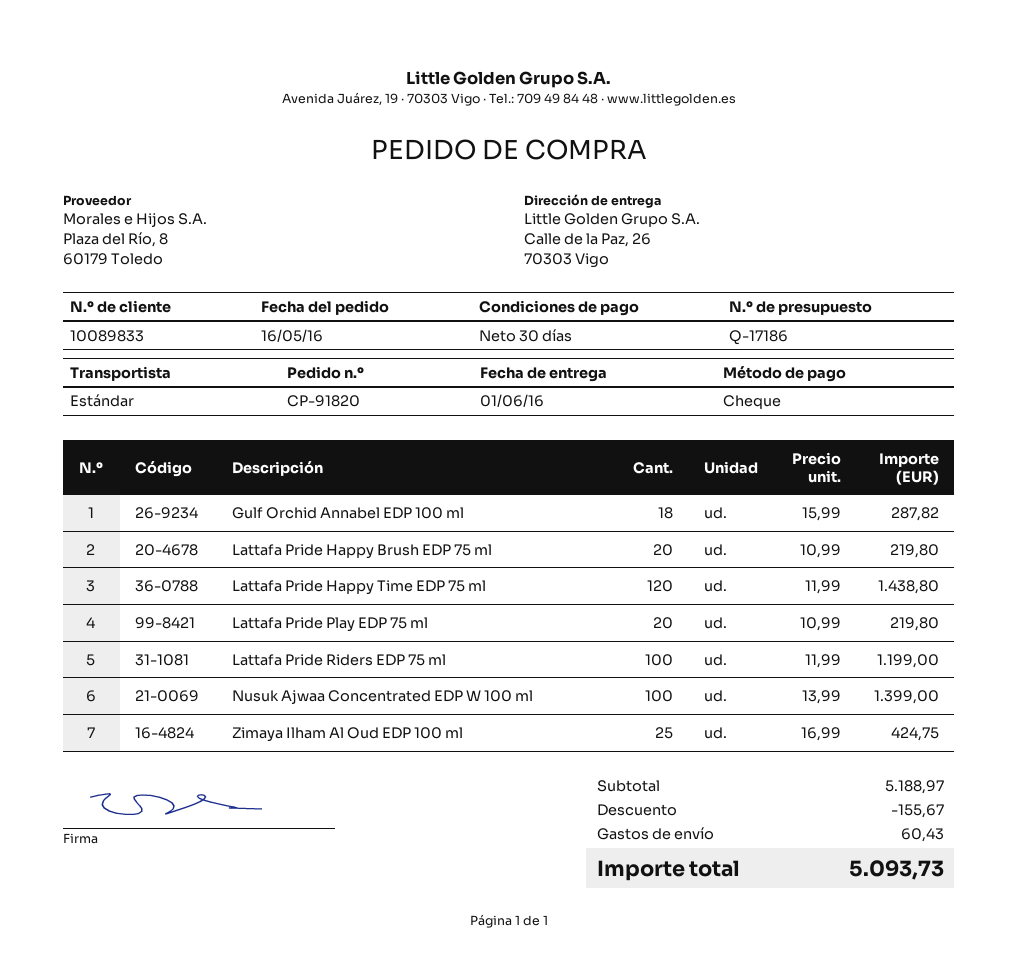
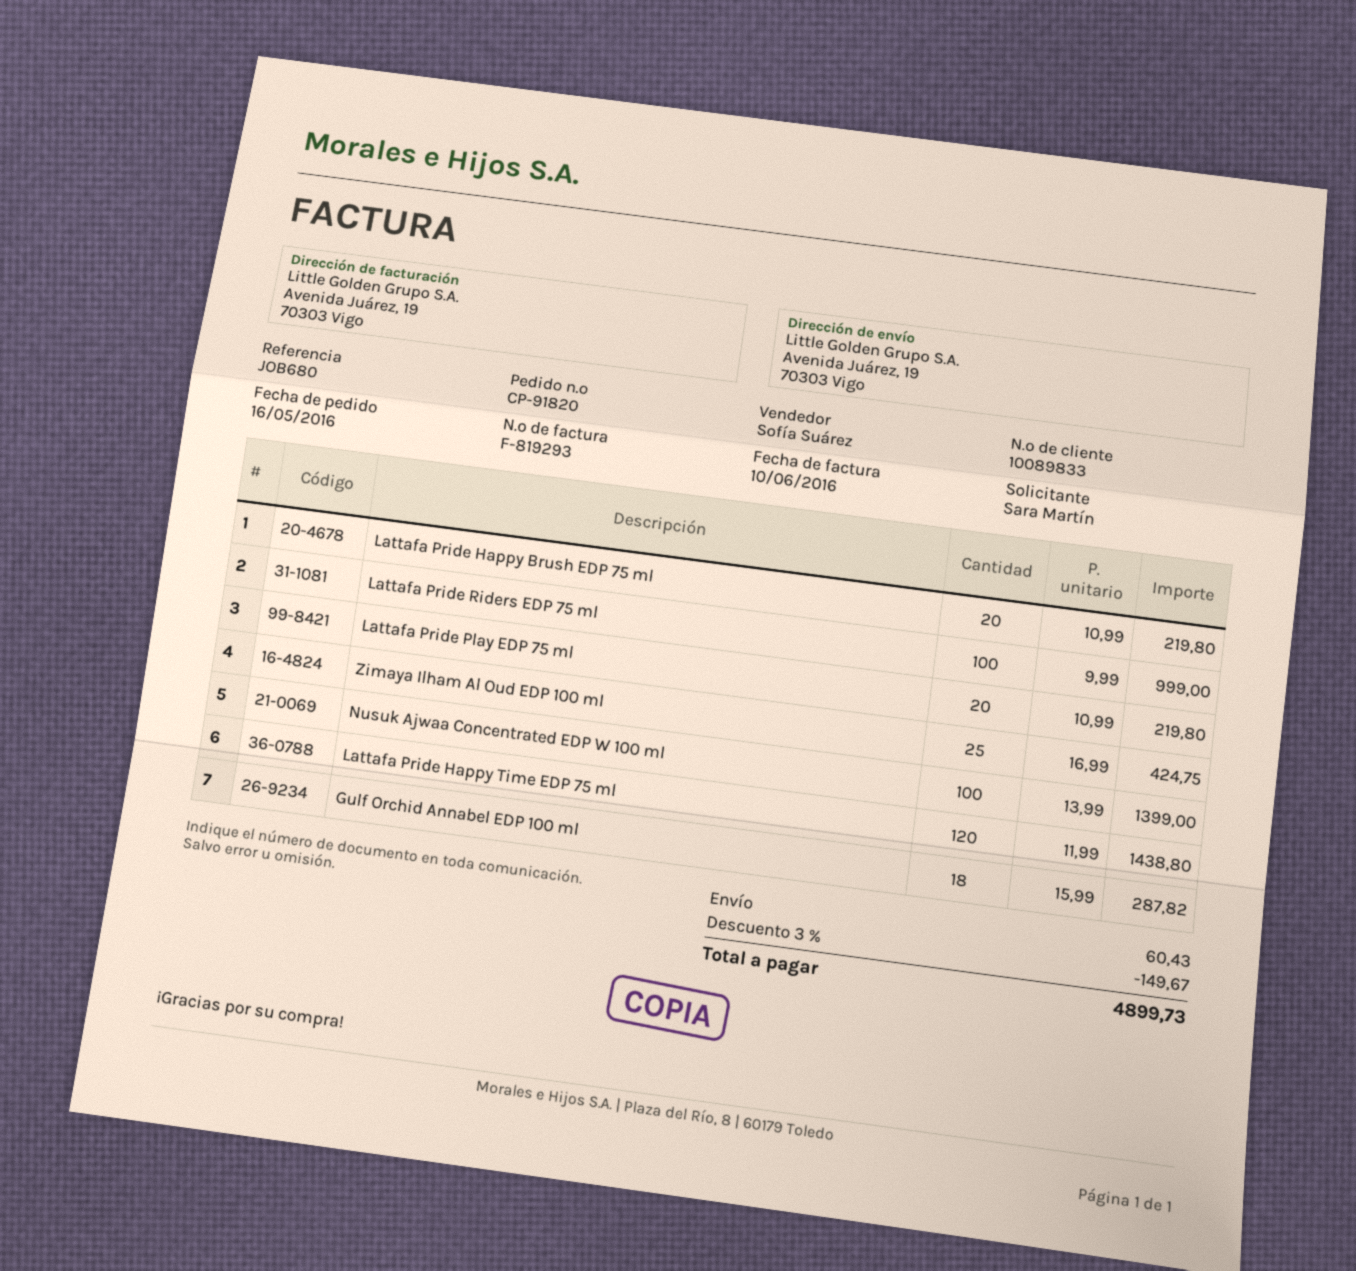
ship to: Calle de la Paz, 26, 70303 Vigo -> Avenida Juárez, 19, 70303 Vigo
Lattafa Pride Riders EDP 75 ml: 100 x 11.99 = 1199.00 -> 100 x 9.99 = 999.00
discount: 155.67 -> 149.67
total: 5093.73 -> 4899.73

